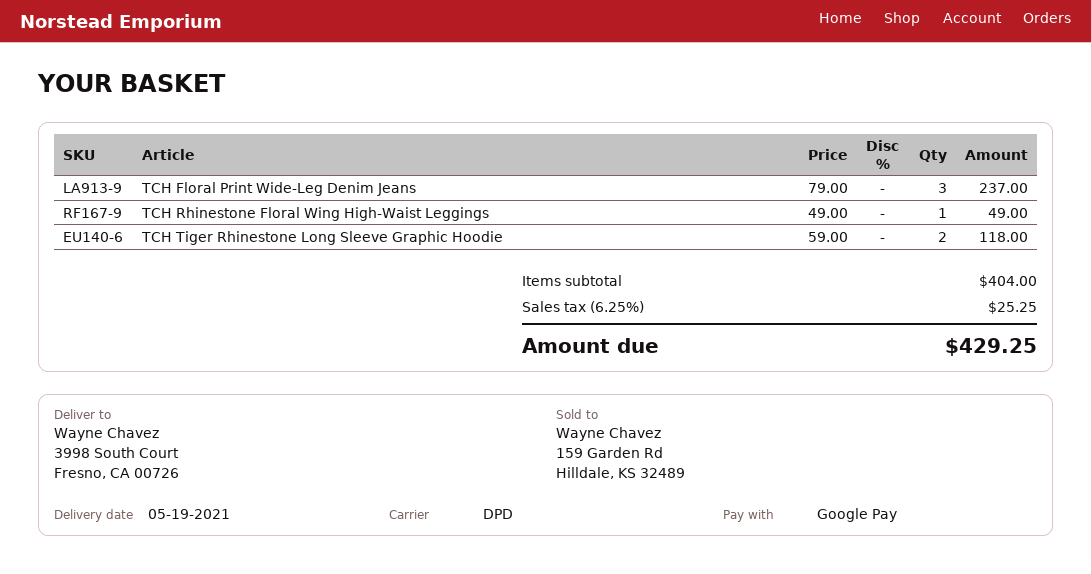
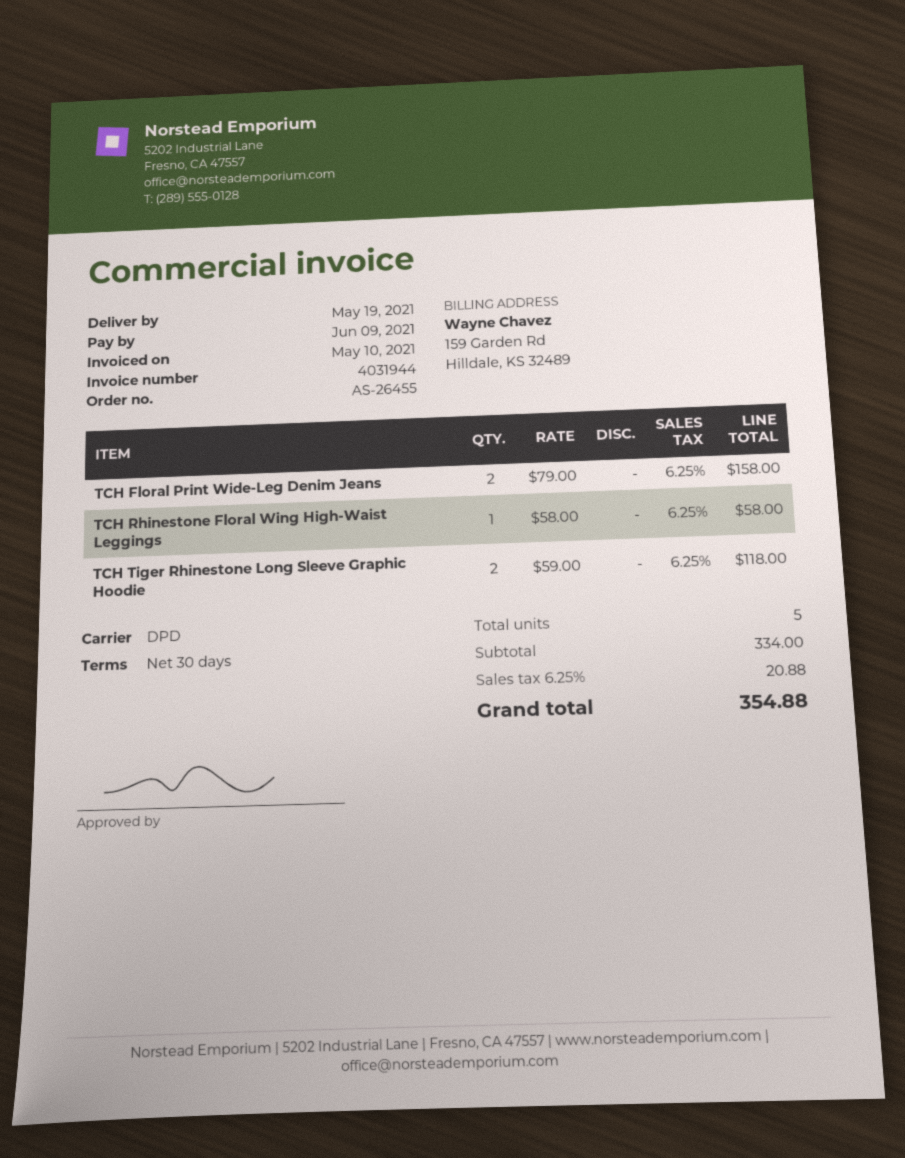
TCH Floral Print Wide-Leg Denim Jeans: 3 x 79.00 = 237.00 -> 2 x 79.00 = 158.00
TCH Rhinestone Floral Wing High-Waist Leggings: 1 x 49.00 = 49.00 -> 1 x 58.00 = 58.00
subtotal: 404.00 -> 334.00
tax: 6.25% = 25.25 -> 6.25% = 20.88
total: 429.25 -> 354.88

